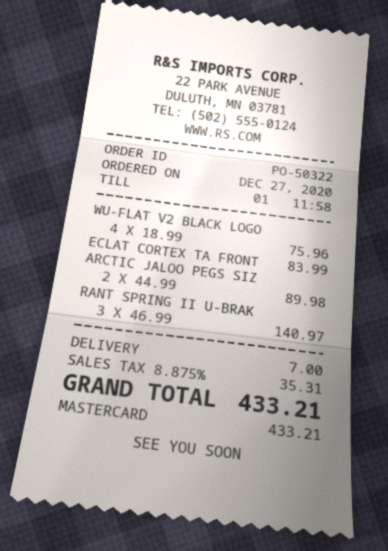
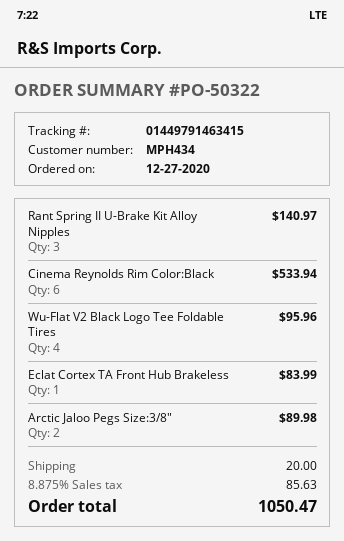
WU-FLAT V2 BLACK LOGO: 4 for 75.96 -> 4 for 95.96
Cinema Reynolds Rim Color:Black: none -> 6 for 533.94
shipping: 7.00 -> 20.00
tax: 8.875% = 35.31 -> 8.875% = 85.63
total: 433.21 -> 1050.47

